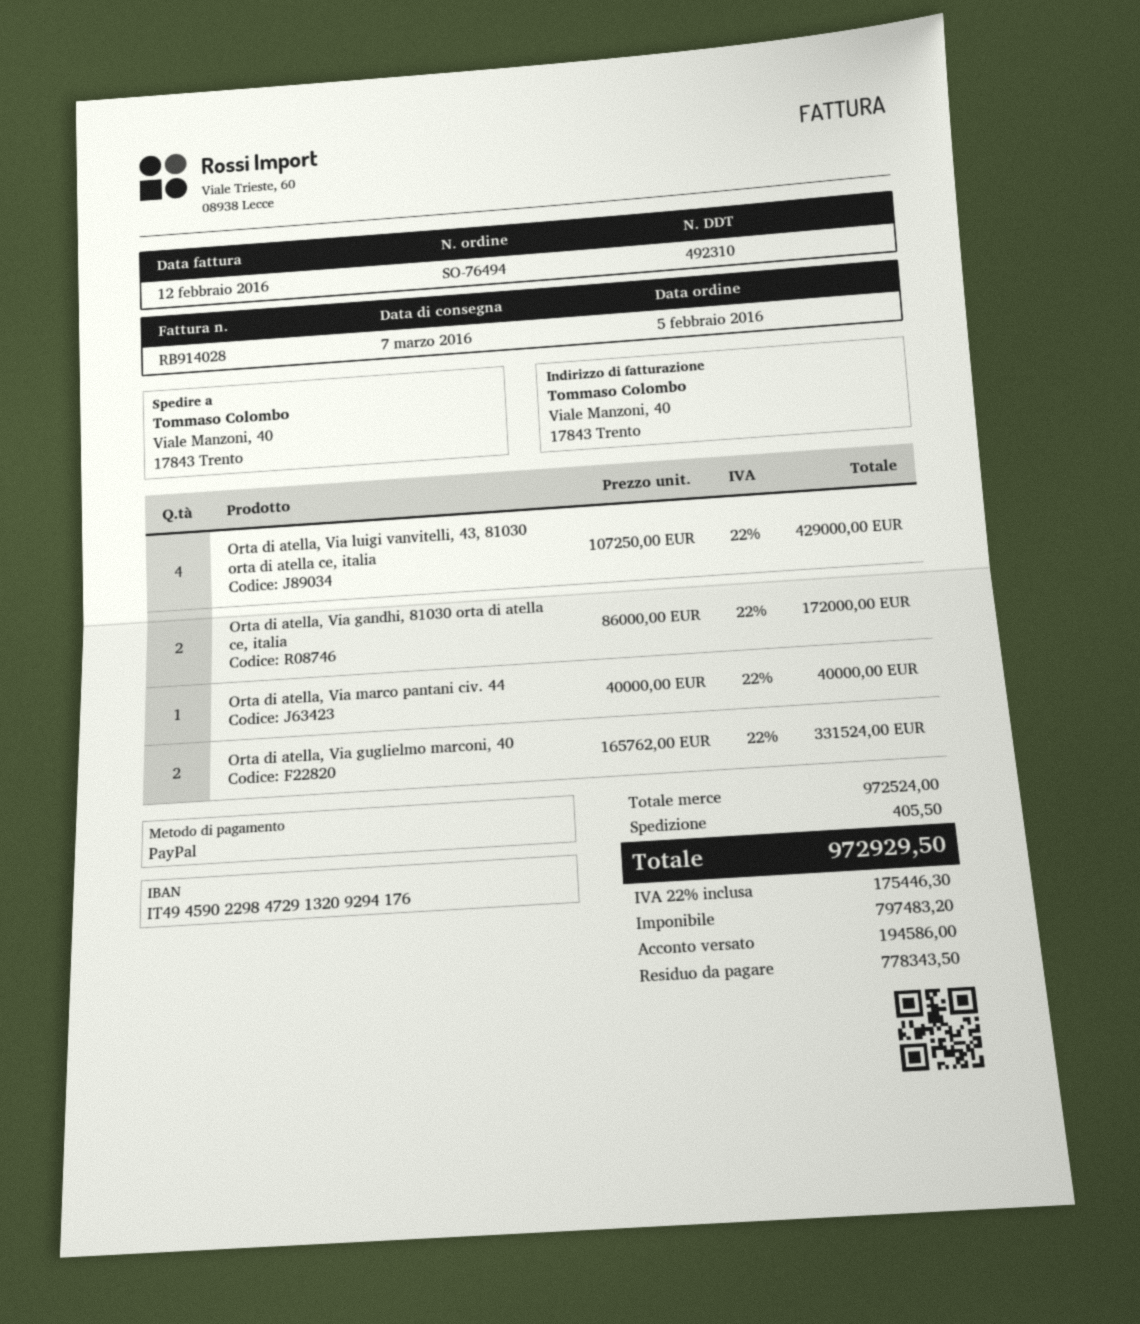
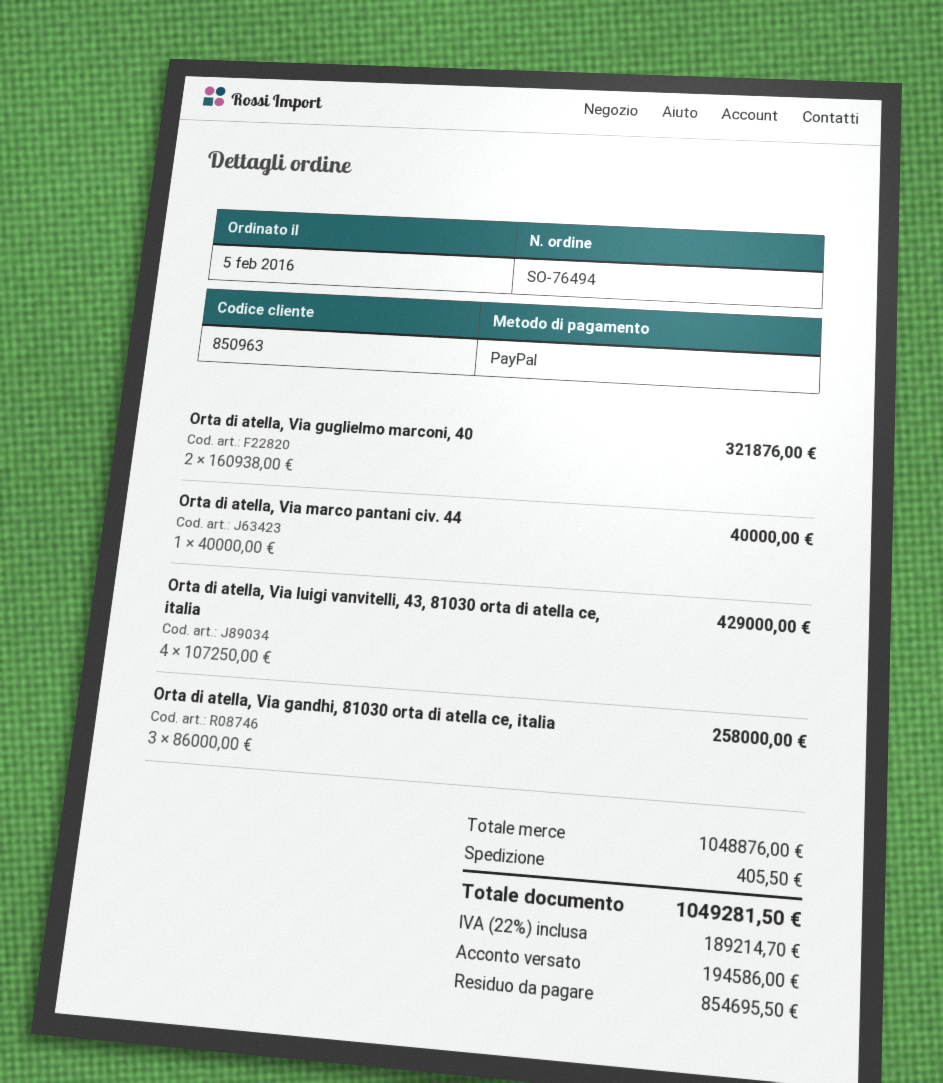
Orta di atella, Via gandhi, 81030 orta di atella ce, italia: 2 x 86000.00 = 172000.00 -> 3 x 86000.00 = 258000.00
Orta di atella, Via guglielmo marconi, 40: 2 x 165762.00 = 331524.00 -> 2 x 160938.00 = 321876.00
subtotal: 972524.00 -> 1048876.00
tax: 22% = 175446.30 -> 22% = 189214.70
total: 972929.50 -> 1049281.50
balance: 778343.50 -> 854695.50

